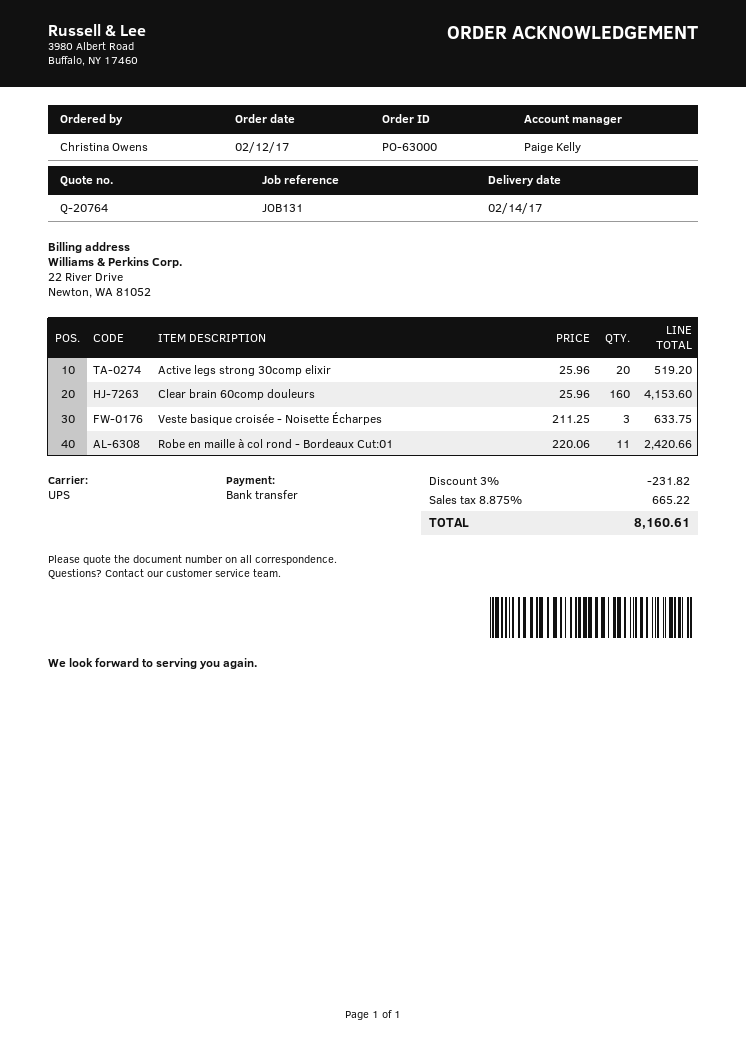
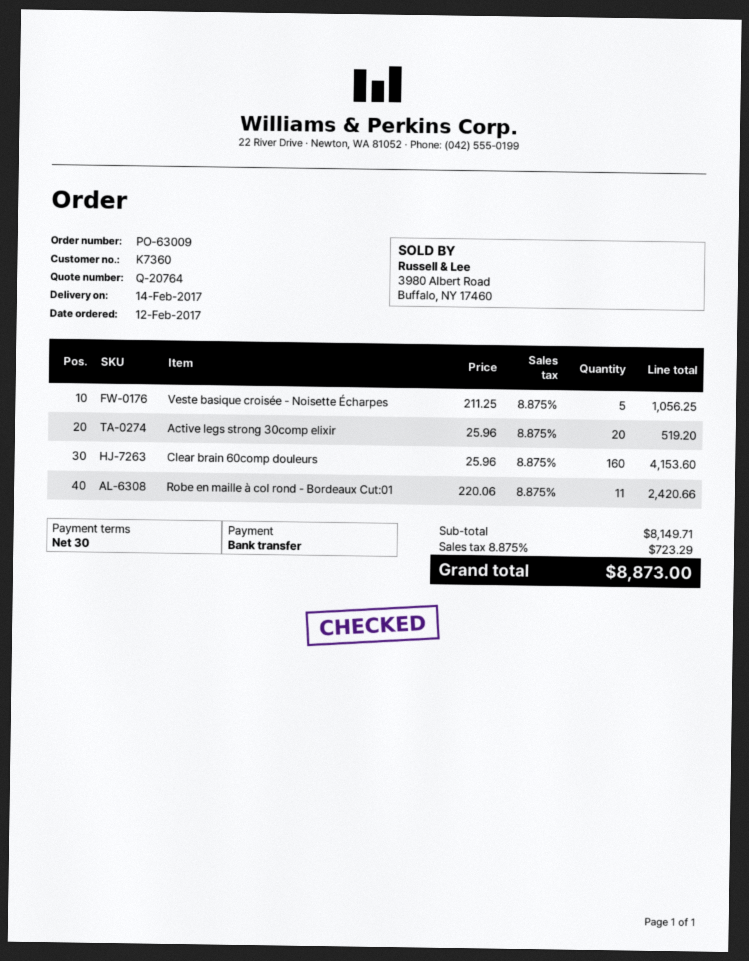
order number: PO-63000 -> PO-63009
Veste basique croisée - Noisette Écharpes: 3 x 211.25 = 633.75 -> 5 x 211.25 = 1056.25
discount: 3% = 231.82 -> none
tax: 8.875% = 665.22 -> 8.875% = 723.29
total: 8160.61 -> 8873.00

